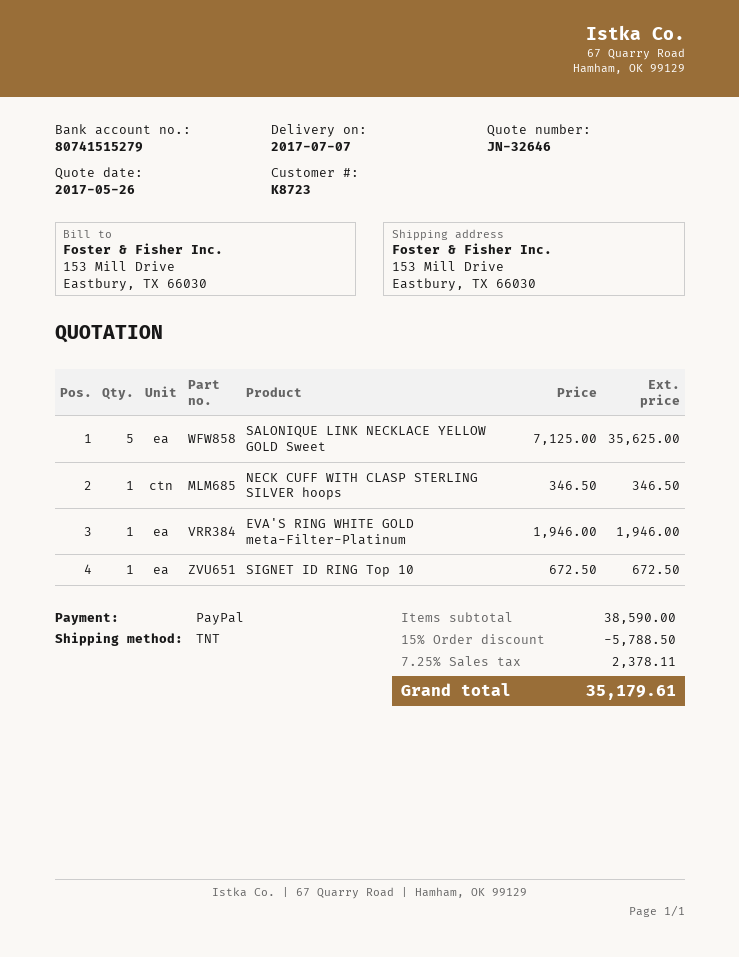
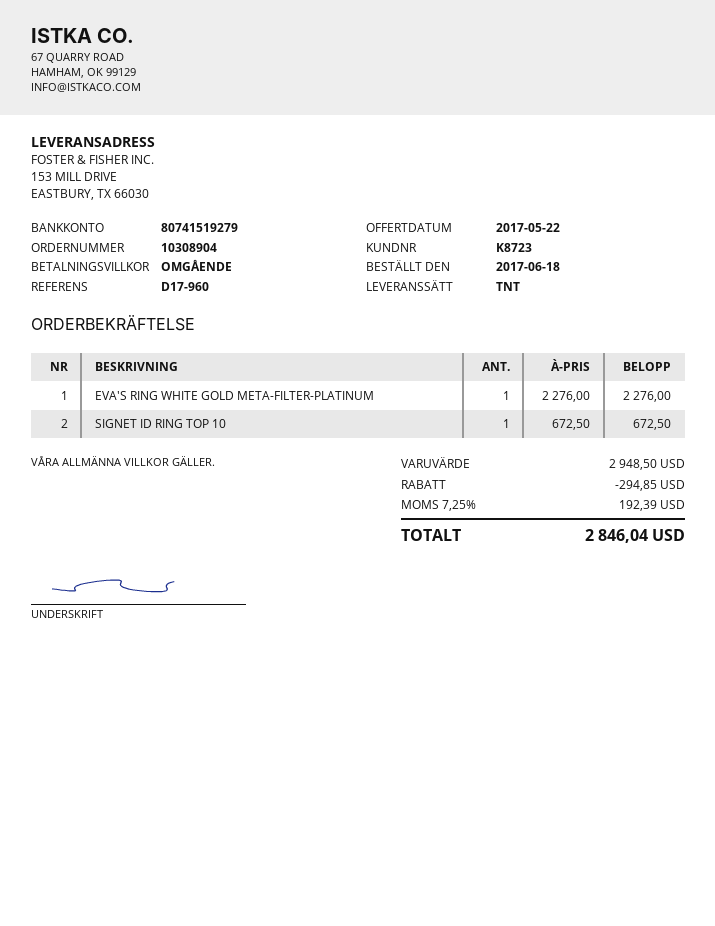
quote date: 2017-05-26 -> 2017-05-22
bank account: 80741515279 -> 80741519279
SALONIQUE LINK NECKLACE YELLOW GOLD Sweet: 5 x 7125.00 = 35625.00 -> none
NECK CUFF WITH CLASP STERLING SILVER hoops: 1 x 346.50 = 346.50 -> none
EVA'S RING WHITE GOLD meta-Filter-Platinum: 1 x 1946.00 = 1946.00 -> 1 x 2276.00 = 2276.00
subtotal: 38590.00 -> 2948.50
discount: 5788.50 -> 294.85
tax: 7.25% = 2378.11 -> 7.25% = 192.39
total: 35179.61 -> 2846.04

